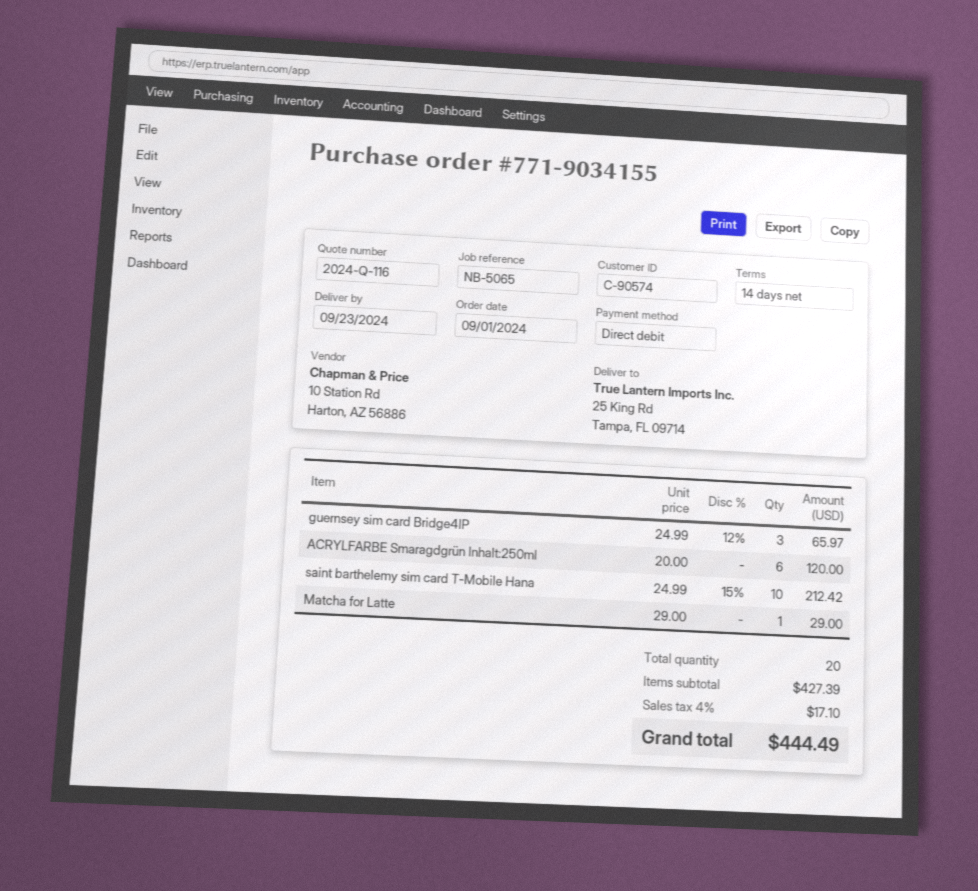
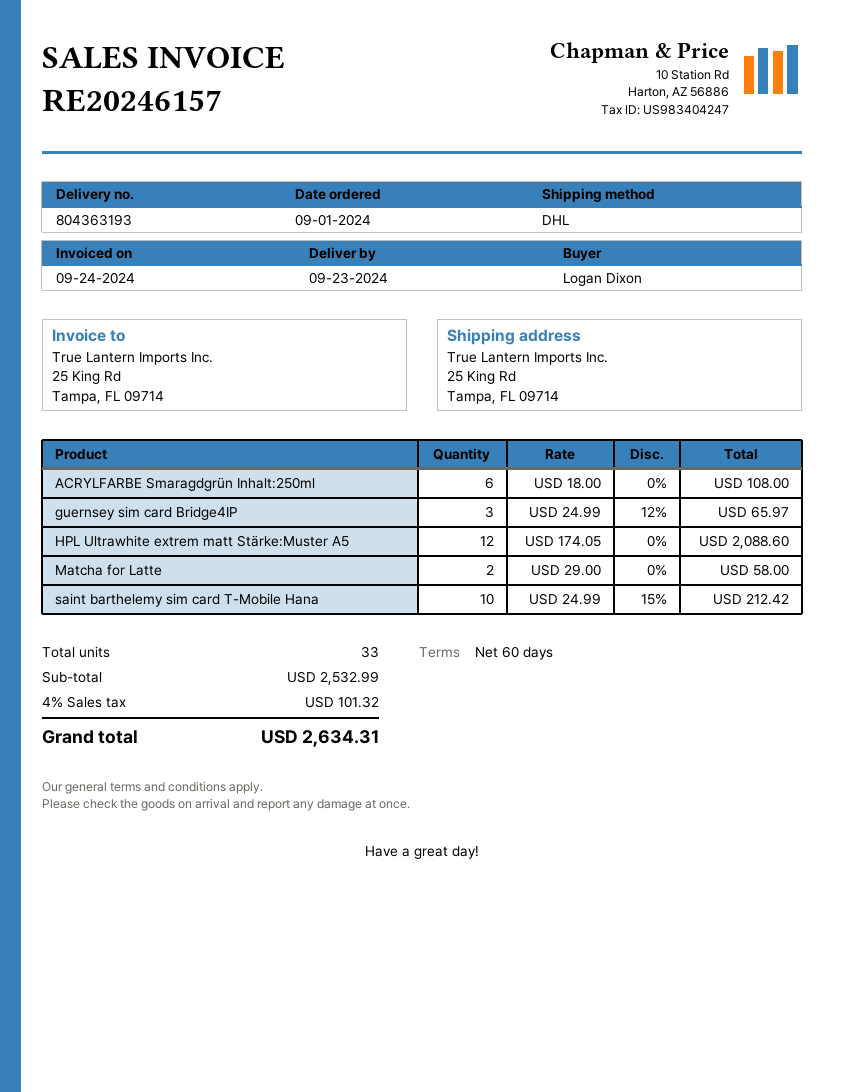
payment terms: 14 days -> 60 days
ACRYLFARBE Smaragdgrün Inhalt:250ml: 6 x 20.00 = 120.00 -> 6 x 18.00 = 108.00
Matcha for Latte: 1 x 29.00 = 29.00 -> 2 x 29.00 = 58.00
HPL Ultrawhite extrem matt Stärke:Muster A5: none -> 12 x 174.05 = 2088.60
total quantity: 20 -> 33
subtotal: 427.39 -> 2532.99
tax: 4% = 17.10 -> 4% = 101.32
total: 444.49 -> 2634.31

